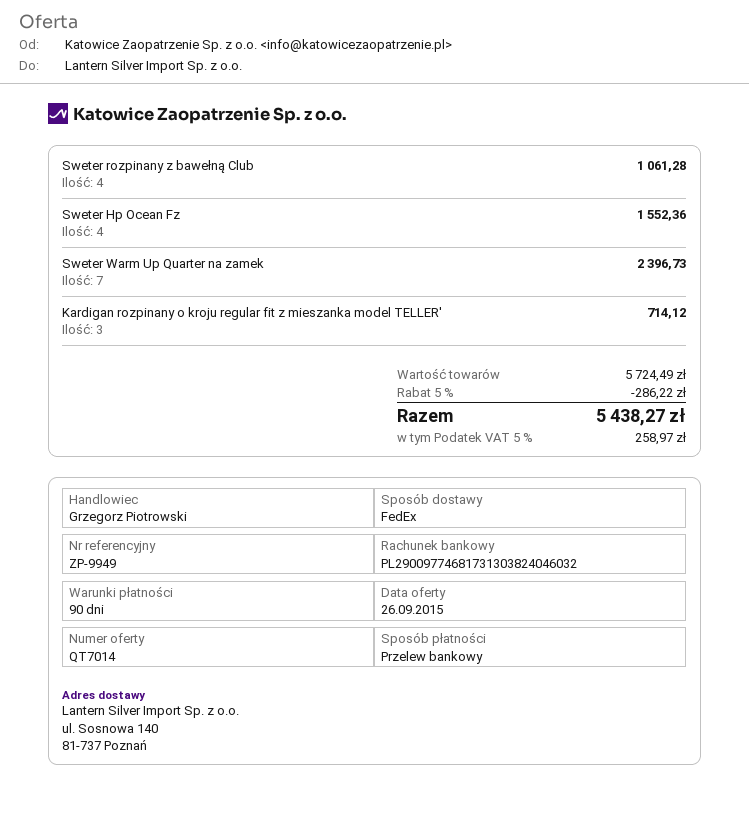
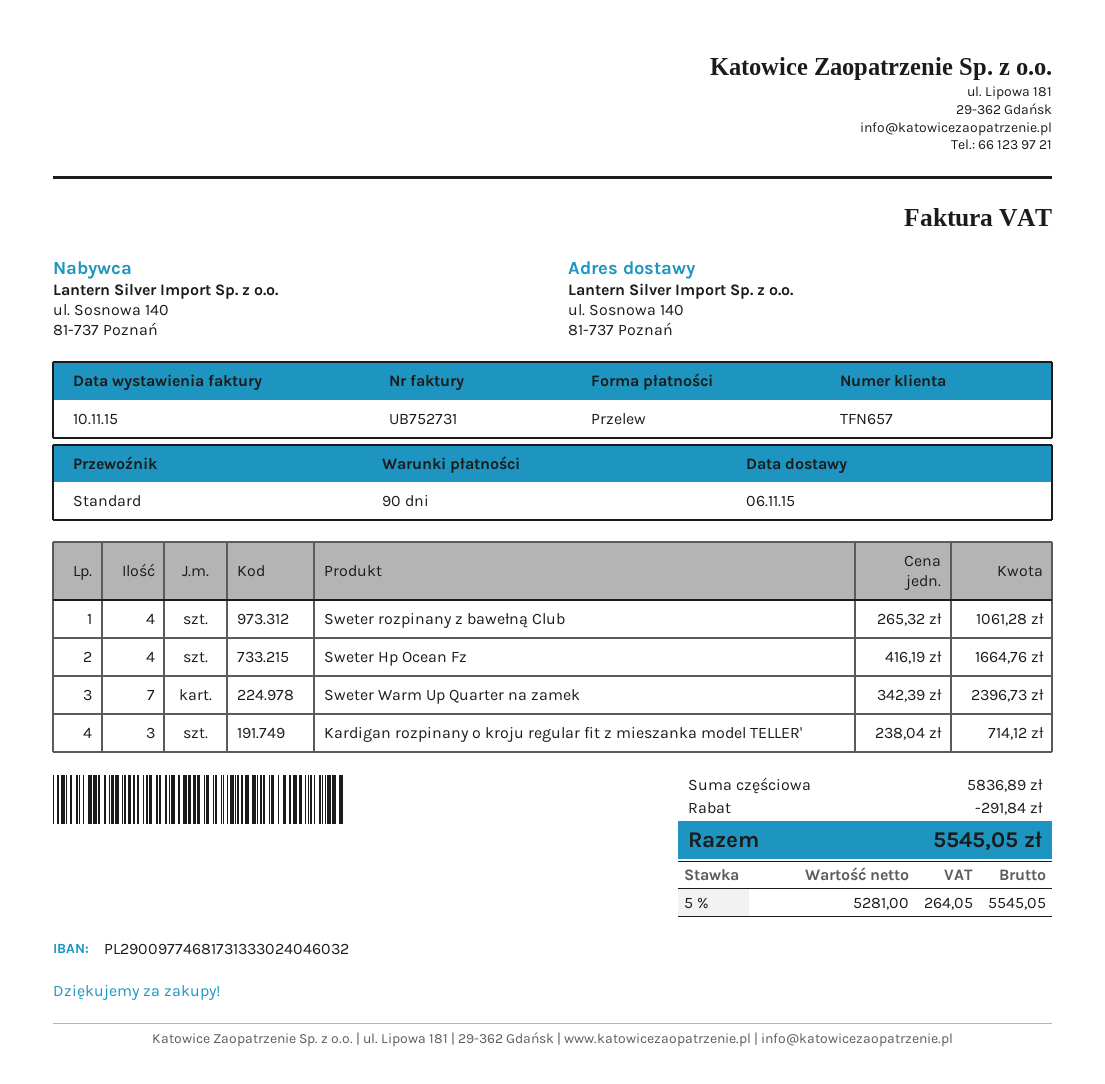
bank account: PL29009774681731303824046032 -> PL29009774681731333024046032
shipping method: FedEx -> standard
Sweter Hp Ocean Fz: 4 for 1552.36 -> 4 for 1664.76
subtotal: 5724.49 -> 5836.89
discount: 286.22 -> 291.84
tax: 5% = 258.97 -> 5% = 264.05
total: 5438.27 -> 5545.05

